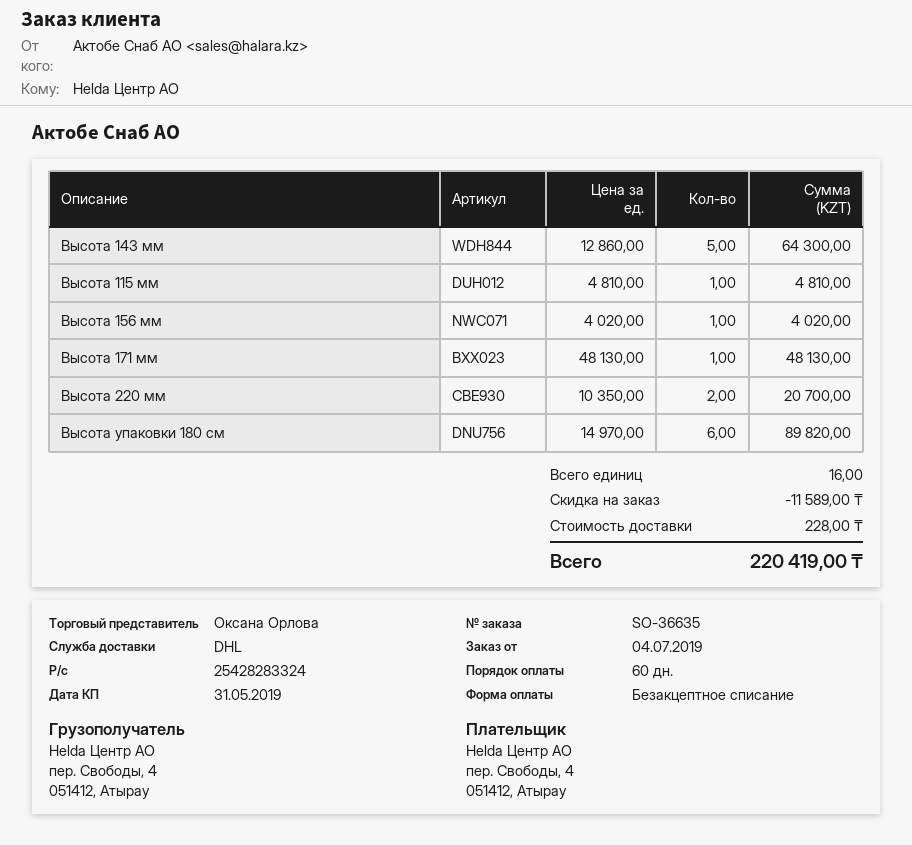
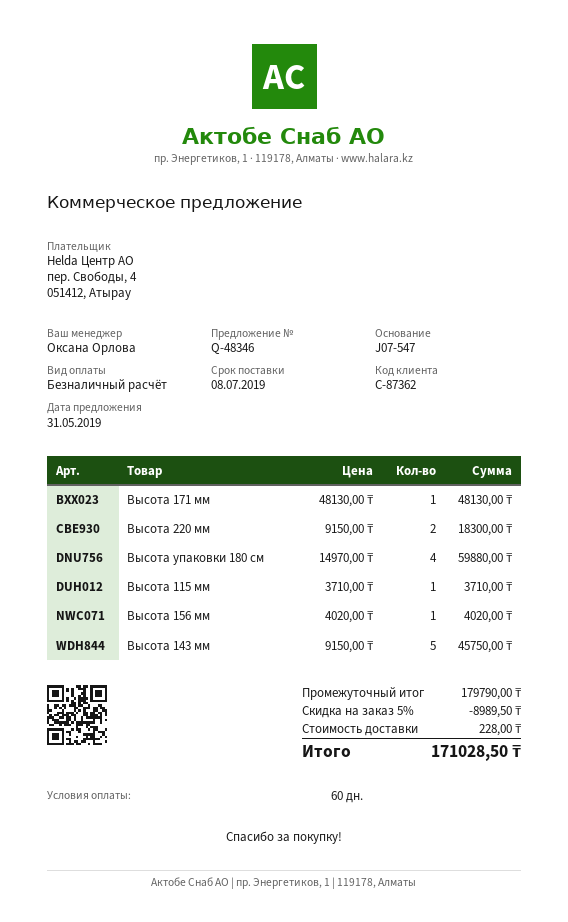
payment method: direct debit -> bank transfer
Высота 143 мм: 5 x 12860.00 = 64300.00 -> 5 x 9150.00 = 45750.00
Высота 115 мм: 1 x 4810.00 = 4810.00 -> 1 x 3710.00 = 3710.00
Высота 220 мм: 2 x 10350.00 = 20700.00 -> 2 x 9150.00 = 18300.00
Высота упаковки 180 см: 6 x 14970.00 = 89820.00 -> 4 x 14970.00 = 59880.00
discount: 11589.00 -> 8989.50
total: 220419.00 -> 171028.50

